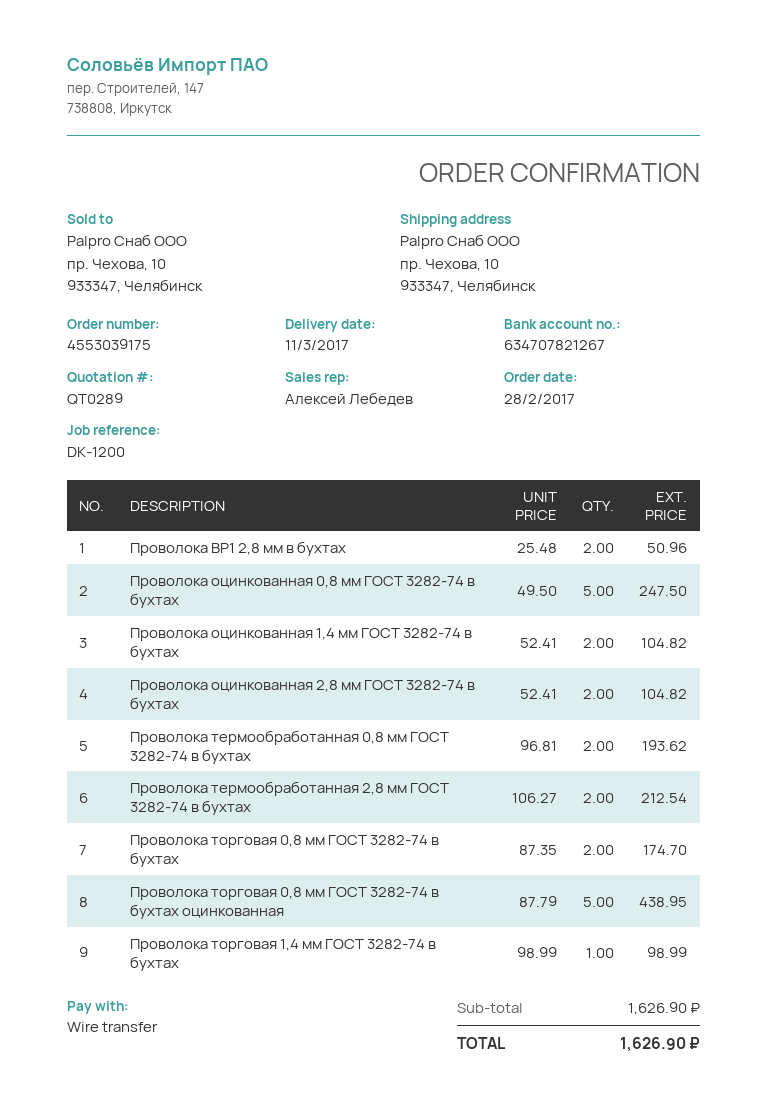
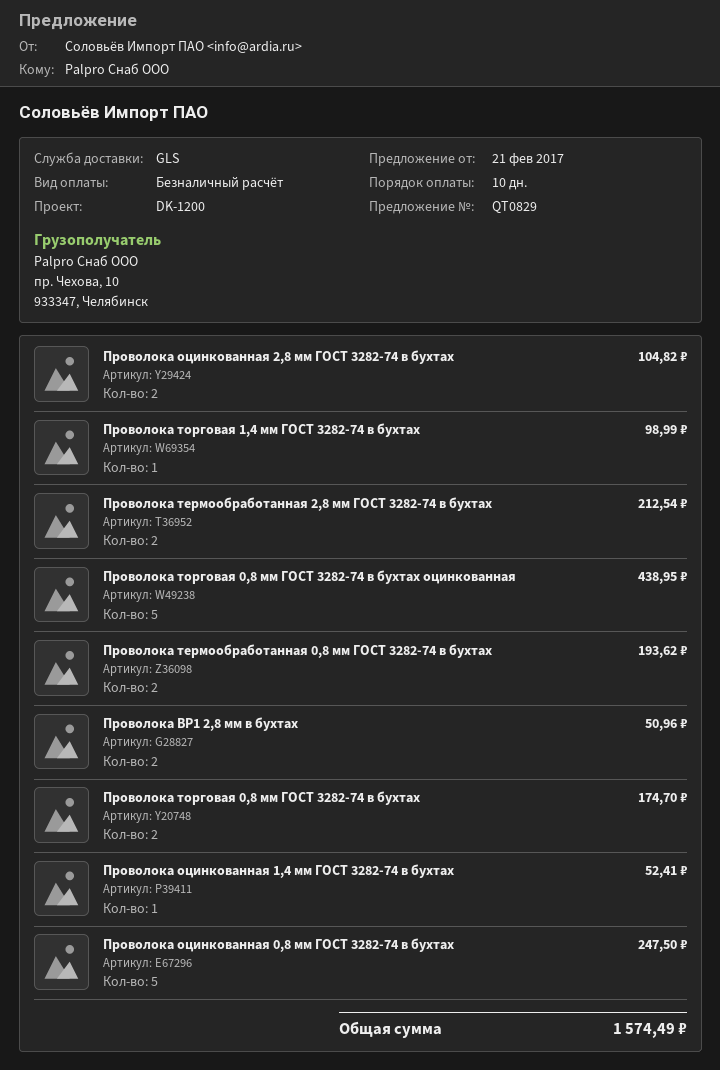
quote number: QT0289 -> QT0829
Проволока оцинкованная 1,4 мм ГОСТ 3282-74 в бухтах: 2 for 104.82 -> 1 for 52.41
total: 1626.90 -> 1574.49

